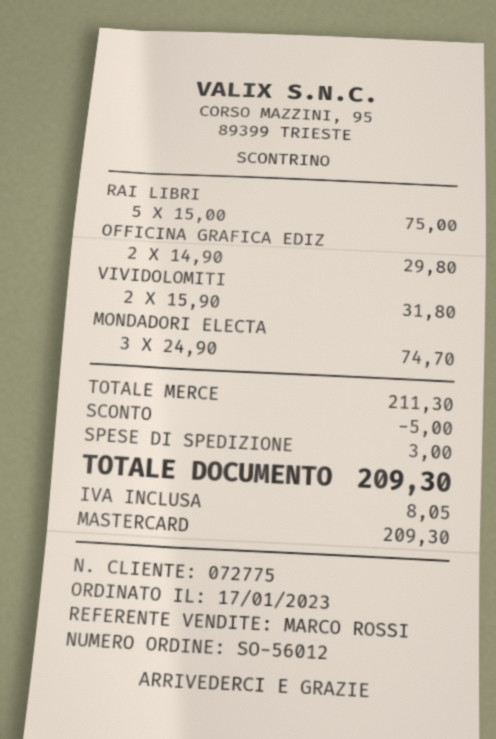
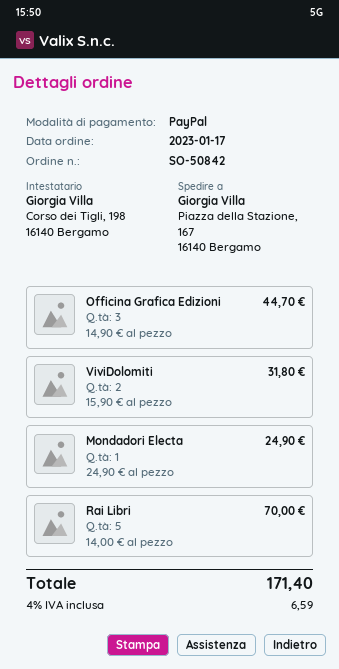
order number: SO-56012 -> SO-50842
payment method: Mastercard -> PayPal
RAI LIBRI: 5 x 15.00 = 75.00 -> 5 x 14.00 = 70.00
OFFICINA GRAFICA EDIZ: 2 x 14.90 = 29.80 -> 3 x 14.90 = 44.70
MONDADORI ELECTA: 3 x 24.90 = 74.70 -> 1 x 24.90 = 24.90
discount: 5.00 -> none
shipping: 3.00 -> none
tax: 8.05 -> 6.59
total: 209.30 -> 171.40

